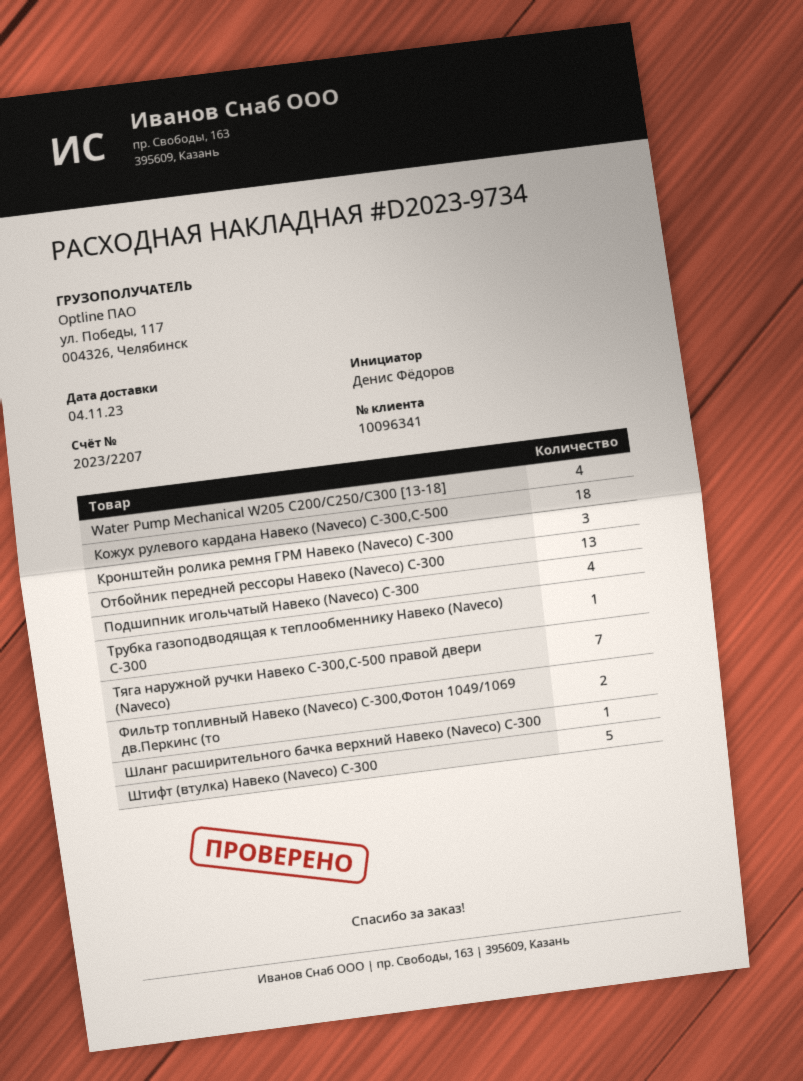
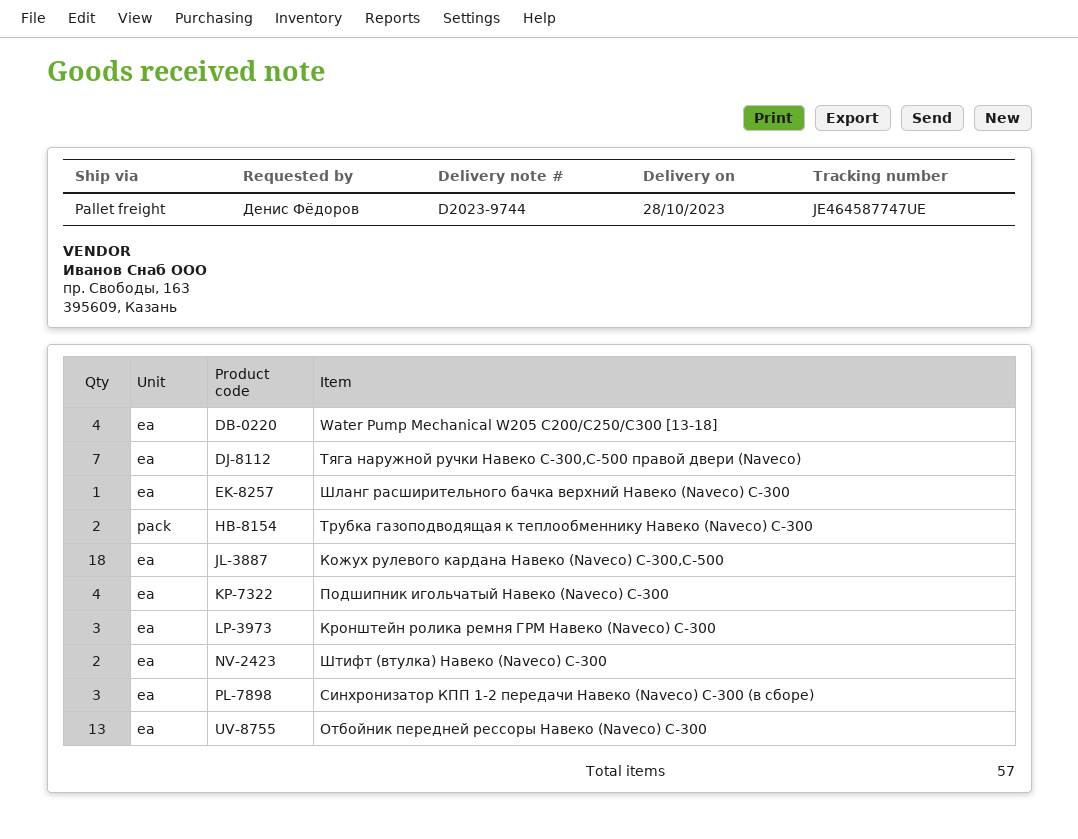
delivery note number: D2023-9734 -> D2023-9744
delivery date: 2023-11-04 -> 2023-10-28
Трубка газоподводящая к теплообменнику Навеко (Naveco) С-300: 1 -> 2
Фильтр топливный Навеко (Naveco) С-300,Фотон 1049/1069 дв.Перкинс (то: 2 -> none
Штифт (втулка) Навеко (Naveco) С-300: 5 -> 2
Синхронизатор КПП 1-2 передачи Навеко (Naveco) С-300 (в сборе): none -> 3

